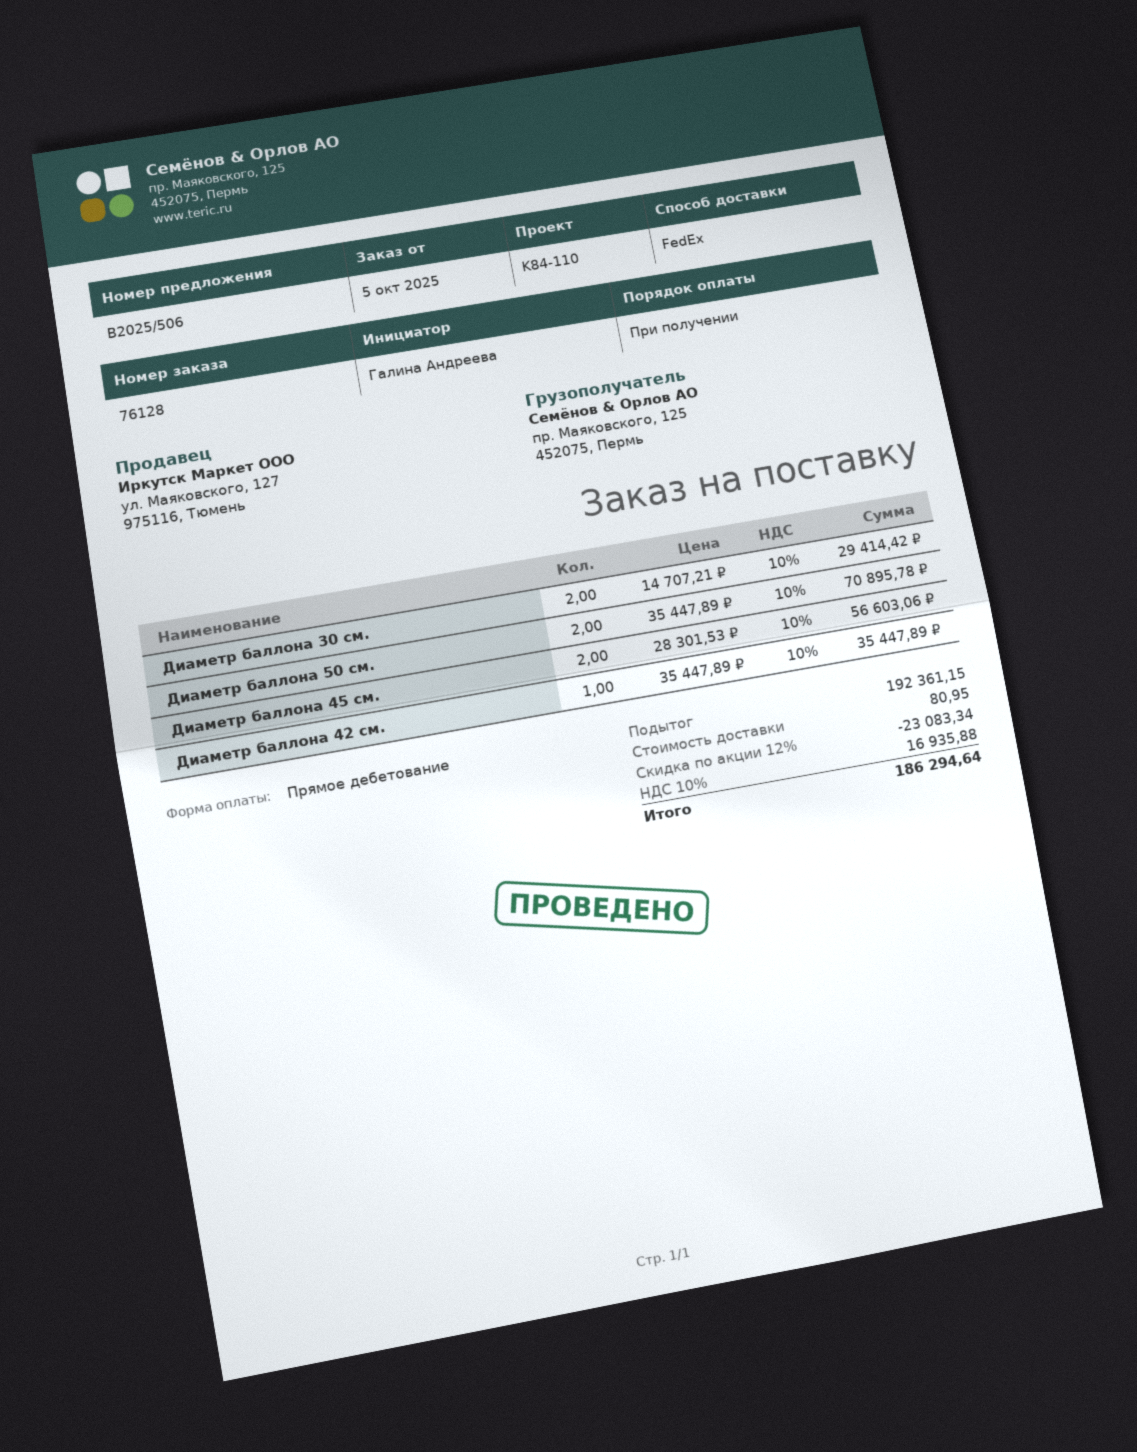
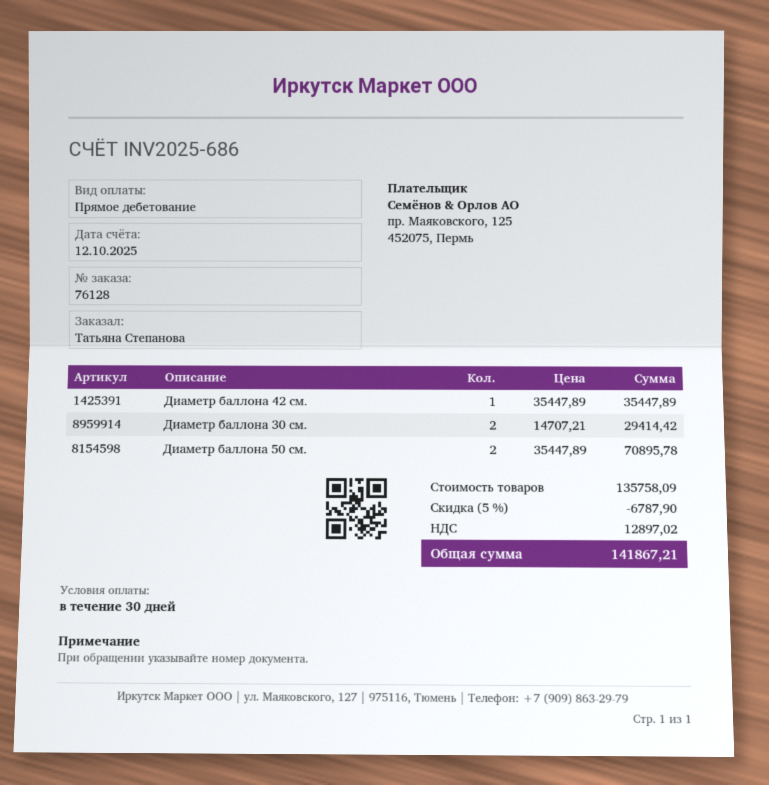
payment terms: on receipt -> 30 days
ordered by: Галина Андреева -> Татьяна Степанова
Диаметр баллона 45 см.: 2 x 28301.53 = 56603.06 -> none
subtotal: 192361.15 -> 135758.09
discount: 12% = 23083.34 -> 5% = 6787.90
shipping: 80.95 -> none
tax: 16935.88 -> 12897.02
total: 186294.64 -> 141867.21

